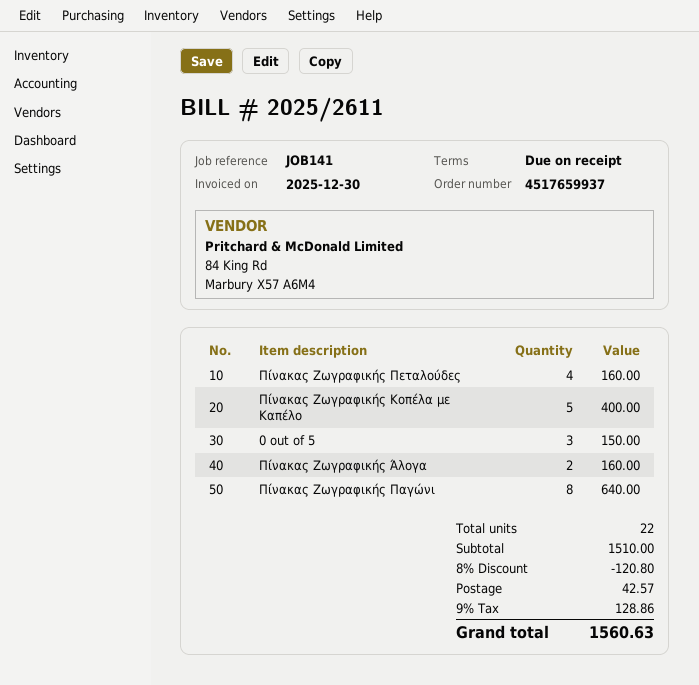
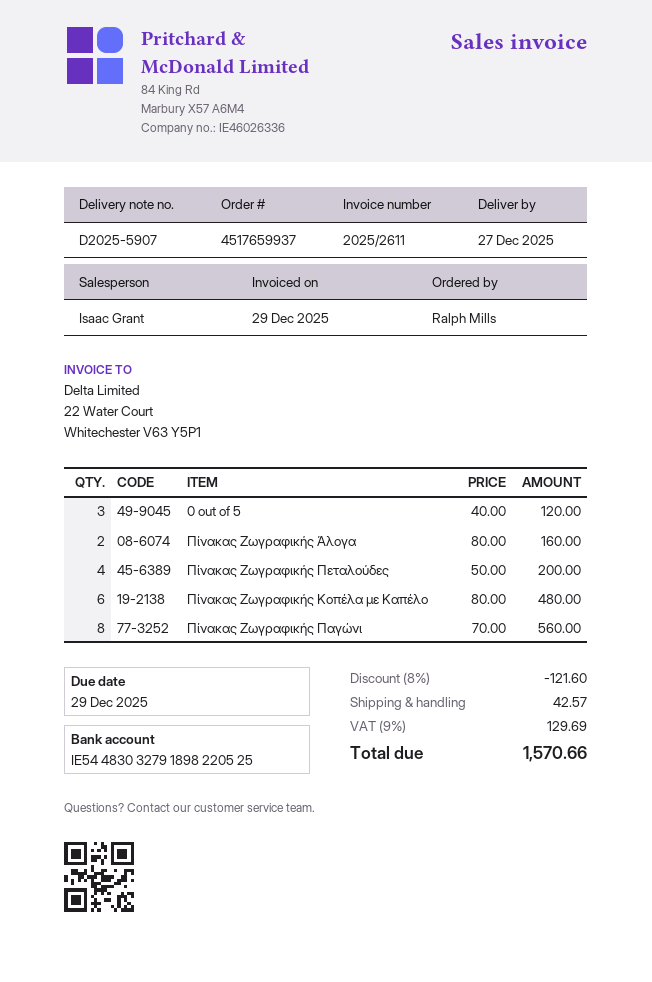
invoice date: 2025-12-30 -> 2025-12-29
Πίνακας Ζωγραφικής Πεταλούδες: 4 for 160.00 -> 4 for 200.00
Πίνακας Ζωγραφικής Κοπέλα με Καπέλο: 5 for 400.00 -> 6 for 480.00
0 out of 5: 3 for 150.00 -> 3 for 120.00
Πίνακας Ζωγραφικής Παγώνι: 8 for 640.00 -> 8 for 560.00
discount: 8% = 120.80 -> 8% = 121.60
tax: 9% = 128.86 -> 9% = 129.69
total: 1560.63 -> 1570.66

